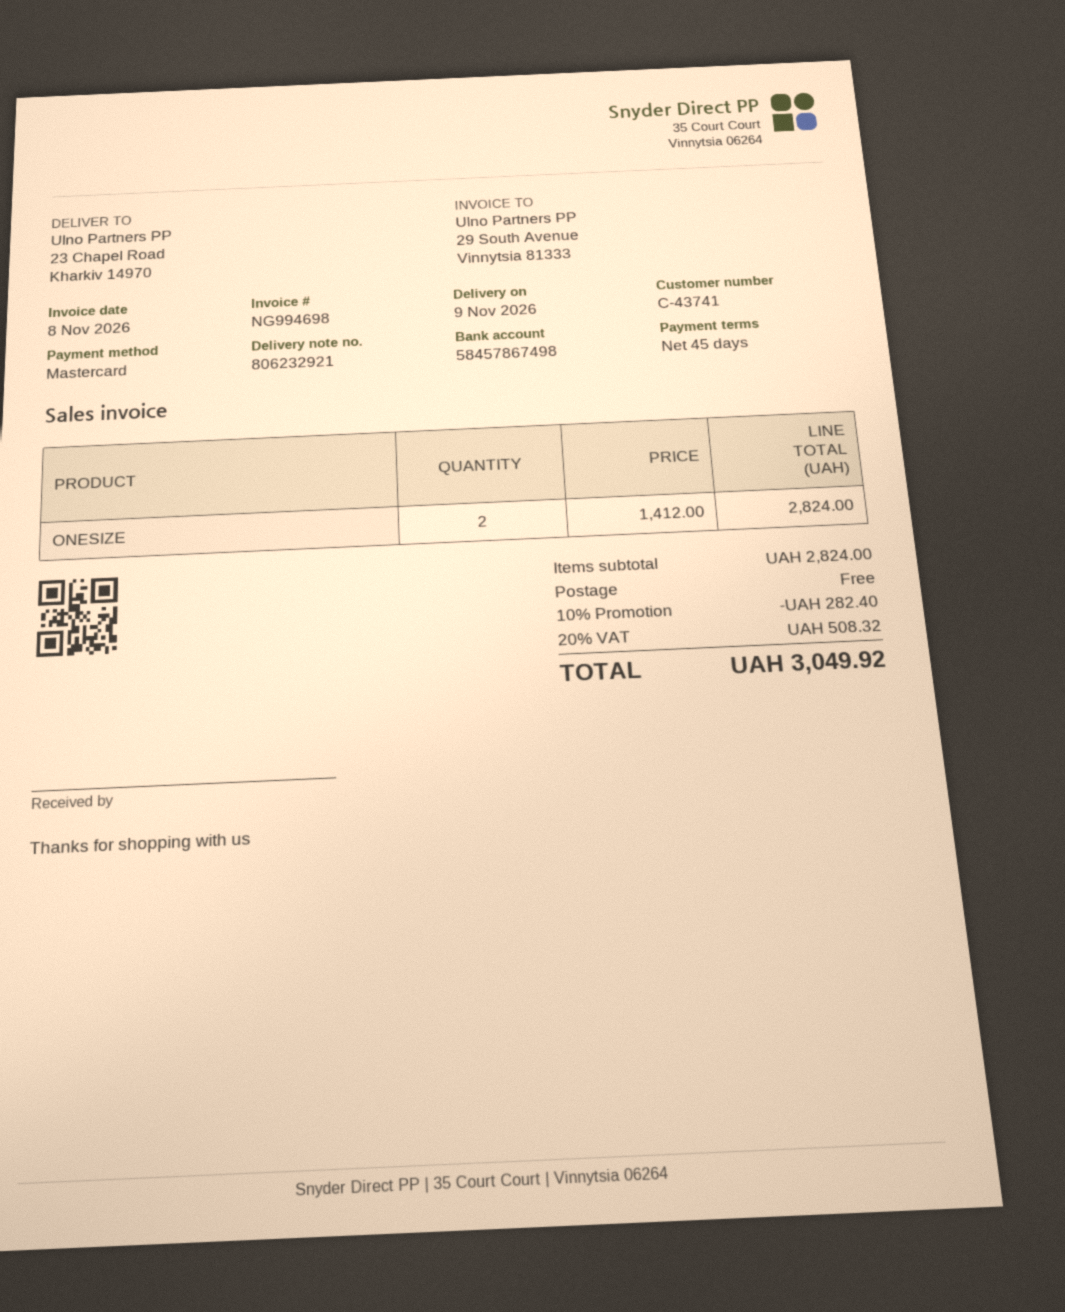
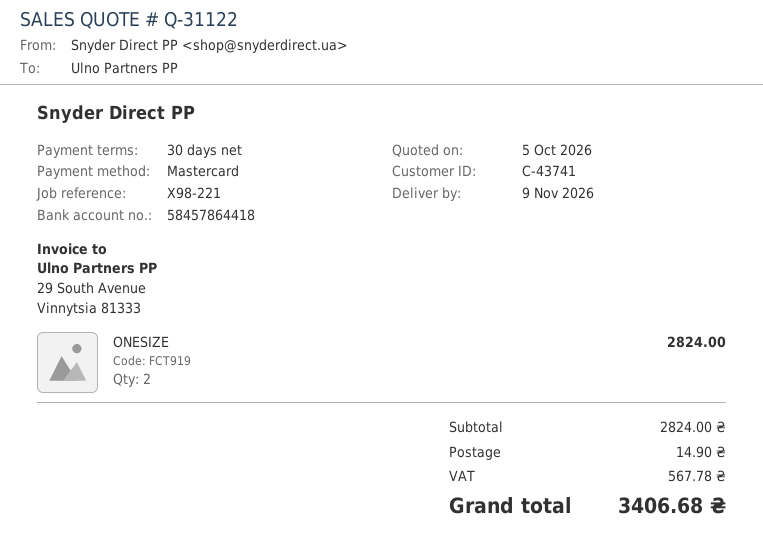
payment terms: 45 days -> 30 days
bank account: 58457867498 -> 58457864418
discount: 10% = 282.40 -> none
shipping: 0.00 -> 14.90
tax: 508.32 -> 567.78
total: 3049.92 -> 3406.68

